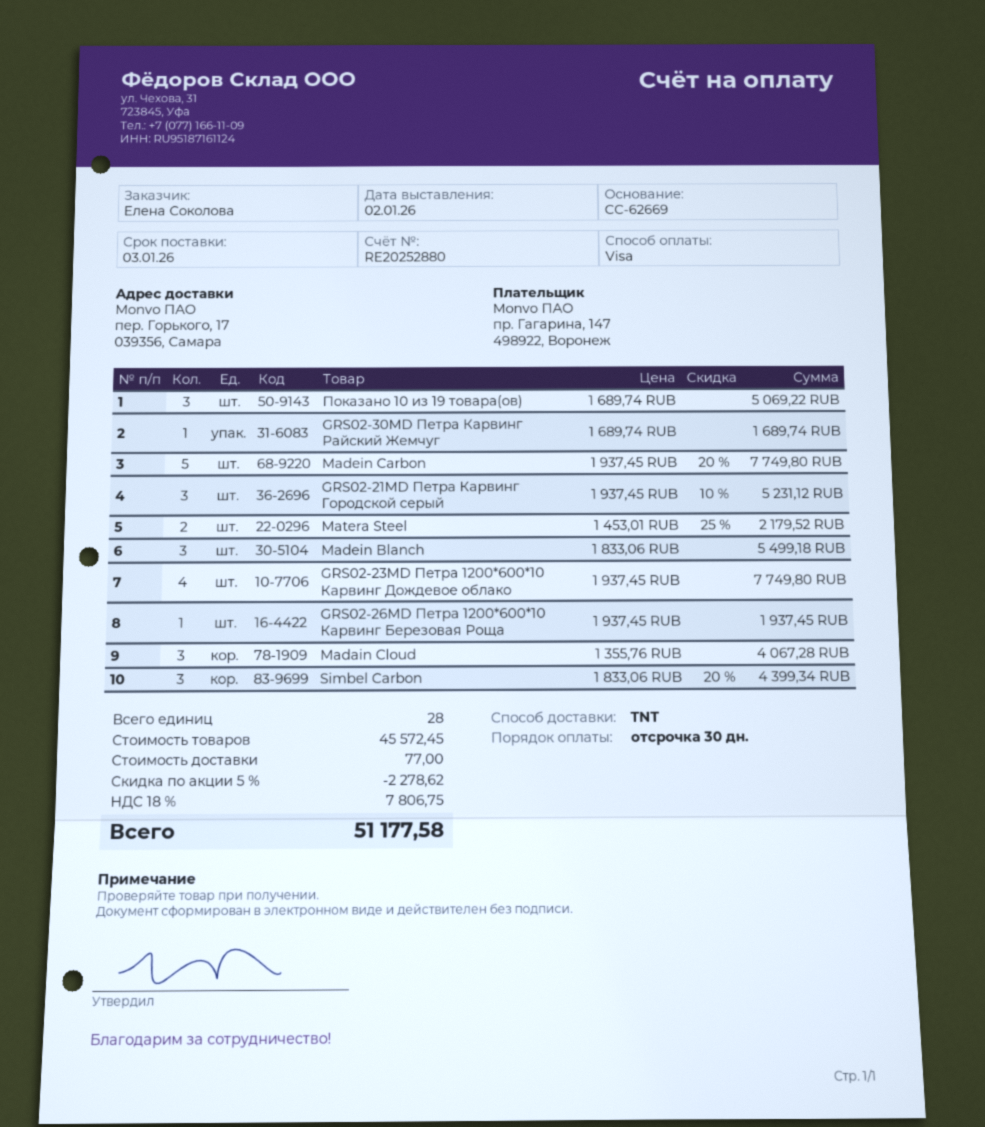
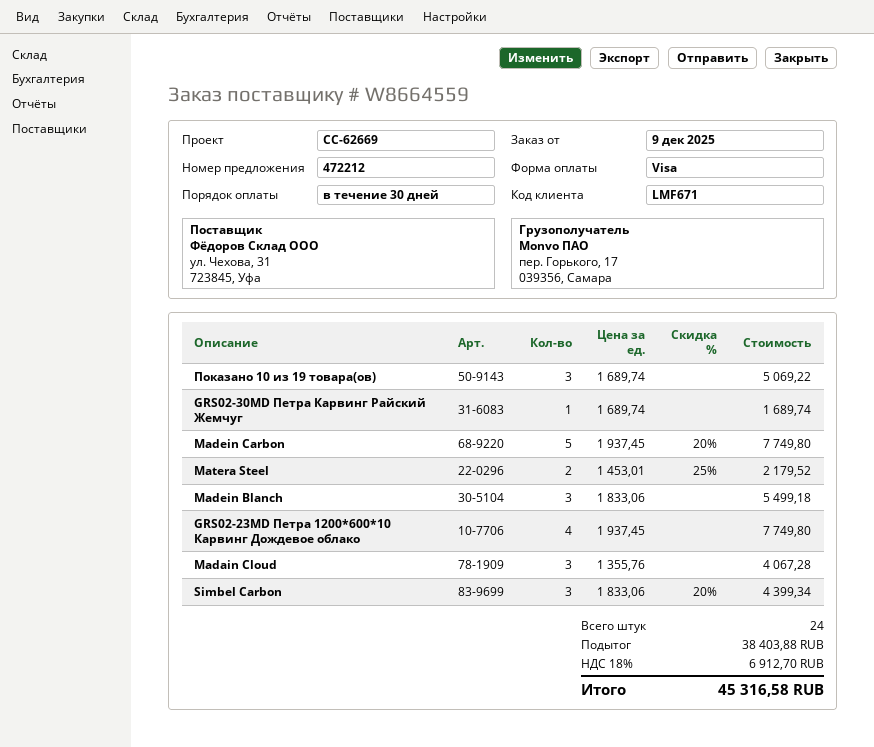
GRS02-21MD Петра Карвинг Городской серый: 3 x 1937.45 - 10% = 5231.12 -> none
GRS02-26MD Петра 1200*600*10 Карвинг Березовая Роща: 1 x 1937.45 = 1937.45 -> none
total quantity: 28 -> 24
subtotal: 45572.45 -> 38403.88
discount: 5% = 2278.62 -> none
shipping: 77.00 -> none
tax: 18% = 7806.75 -> 18% = 6912.70
total: 51177.58 -> 45316.58

